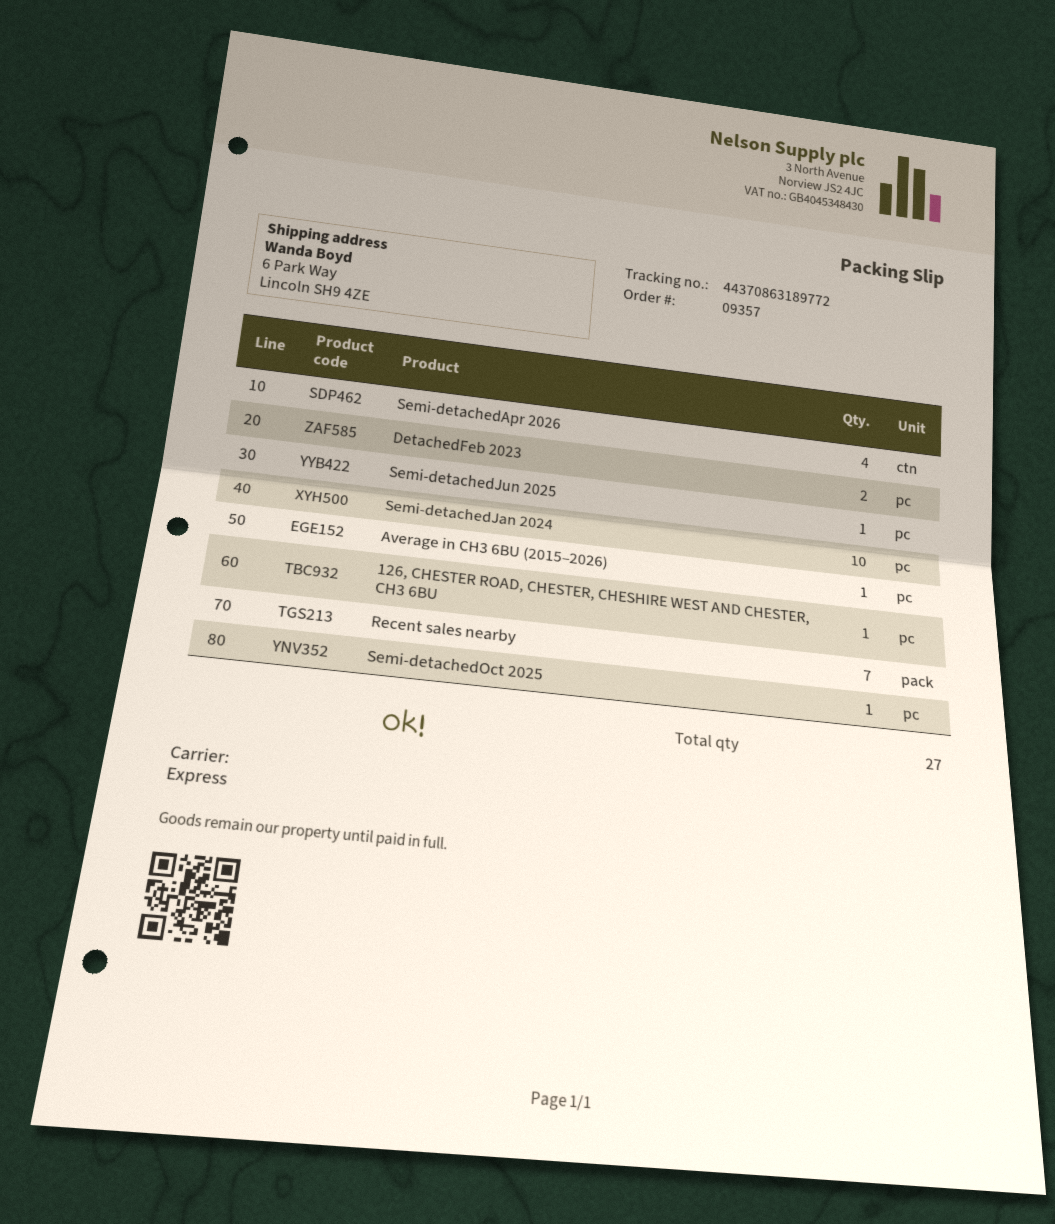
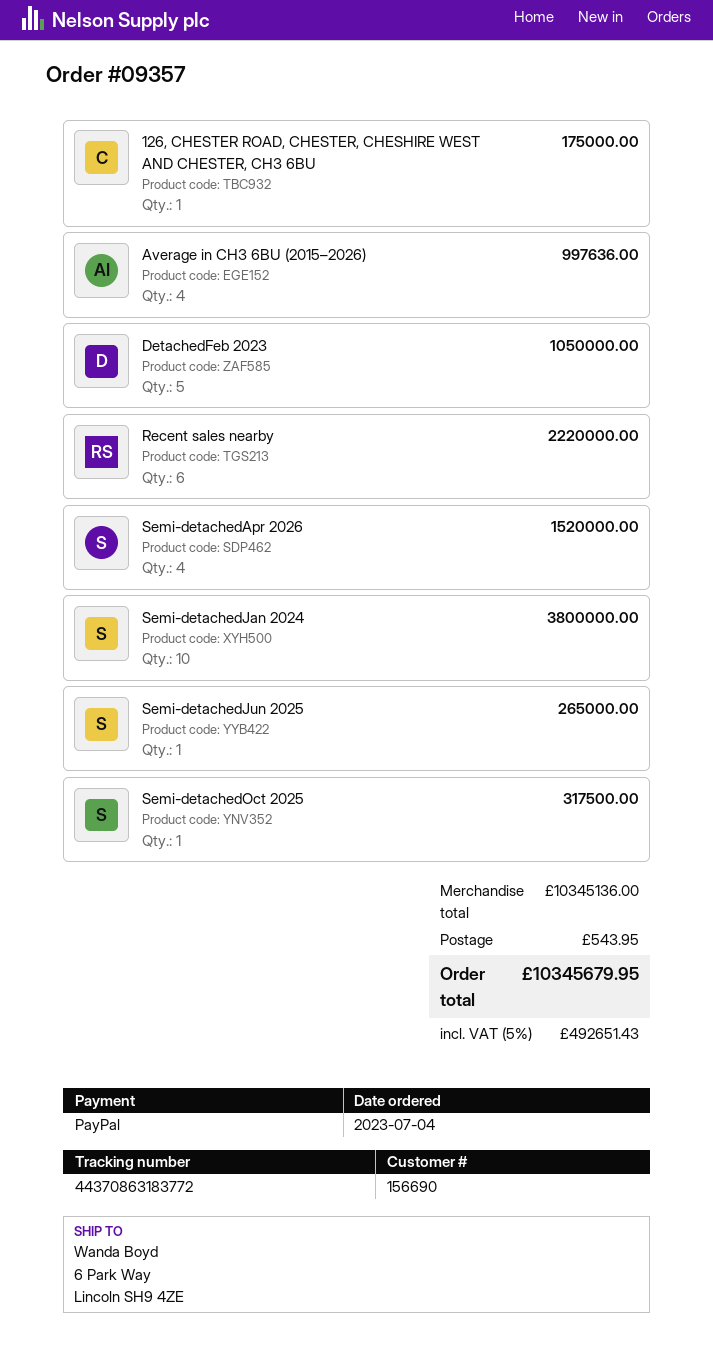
tracking number: 44370863189772 -> 44370863183772
DetachedFeb 2023: 2 -> 5
Average in CH3 6BU (2015–2026): 1 -> 4
Recent sales nearby: 7 -> 6

